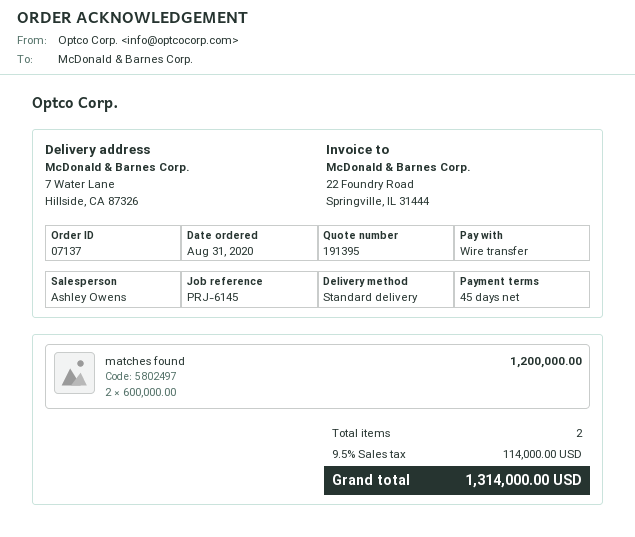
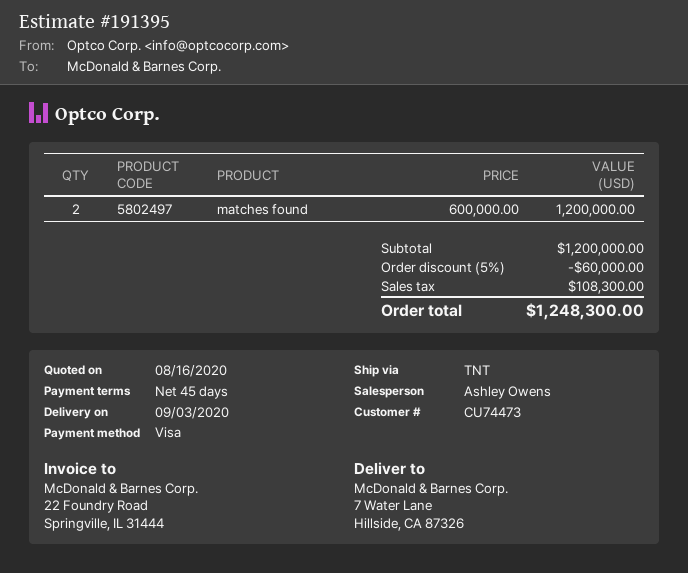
payment method: bank transfer -> Visa
shipping method: standard -> TNT
discount: none -> 5% = 60000.00
tax: 114000.00 -> 108300.00
total: 1314000.00 -> 1248300.00

